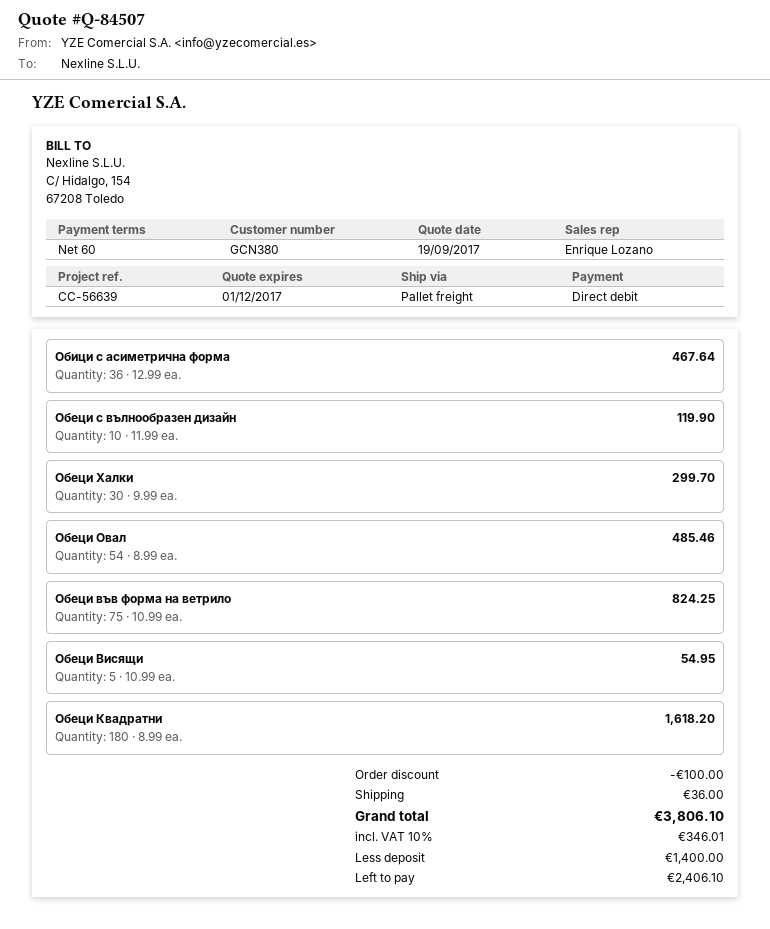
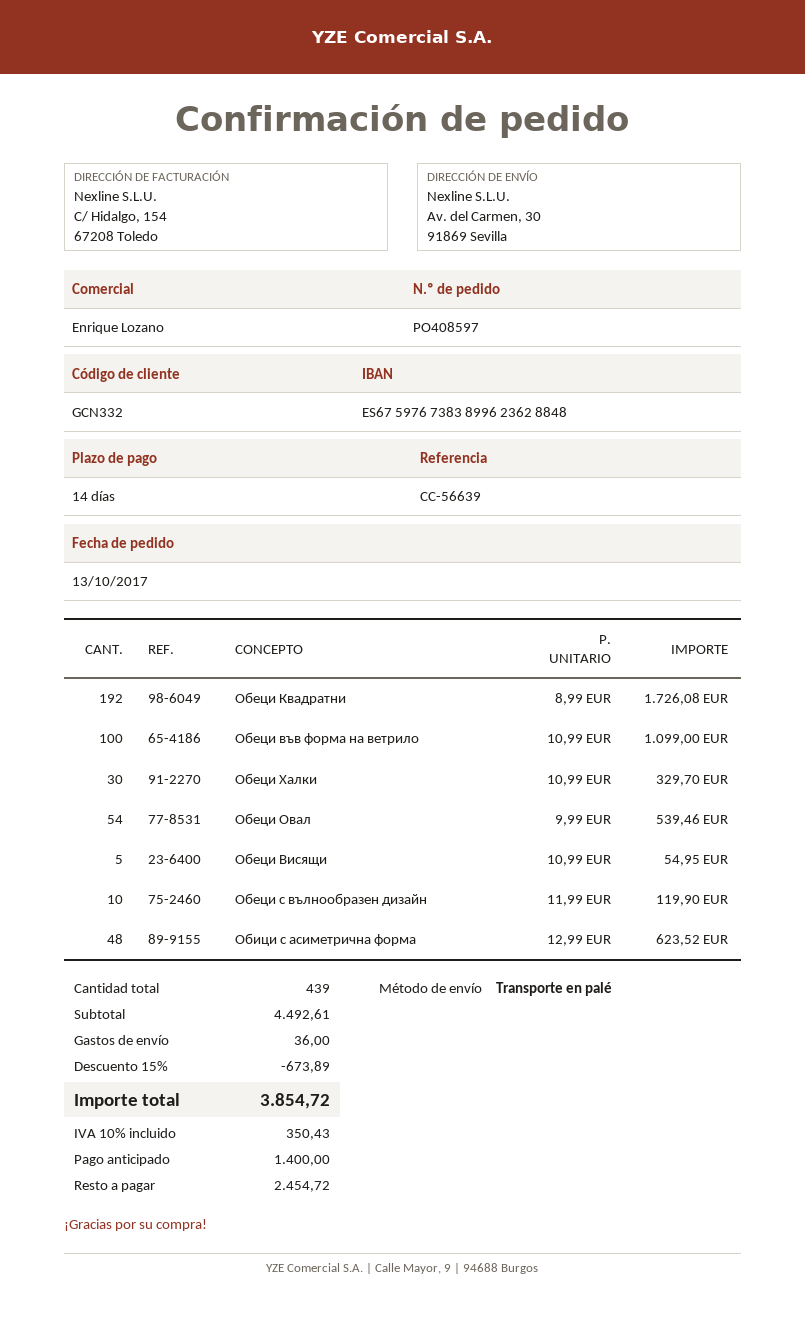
payment terms: 60 days -> 14 days
customer number: GCN380 -> GCN332
Обици с асиметрична форма: 36 x 12.99 = 467.64 -> 48 x 12.99 = 623.52
Обеци Халки: 30 x 9.99 = 299.70 -> 30 x 10.99 = 329.70
Обеци Овал: 54 x 8.99 = 485.46 -> 54 x 9.99 = 539.46
Обеци във форма на ветрило: 75 x 10.99 = 824.25 -> 100 x 10.99 = 1099.00
Обеци Квадратни: 180 x 8.99 = 1618.20 -> 192 x 8.99 = 1726.08
discount: 100.00 -> 673.89
tax: 10% = 346.01 -> 10% = 350.43
total: 3806.10 -> 3854.72
balance: 2406.10 -> 2454.72

